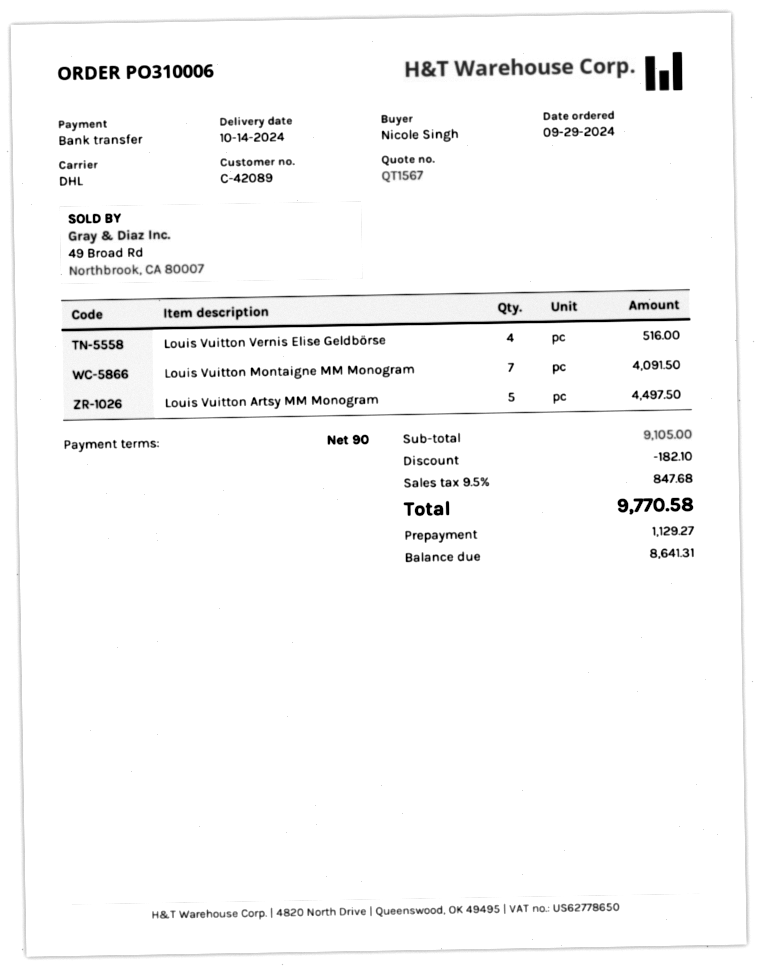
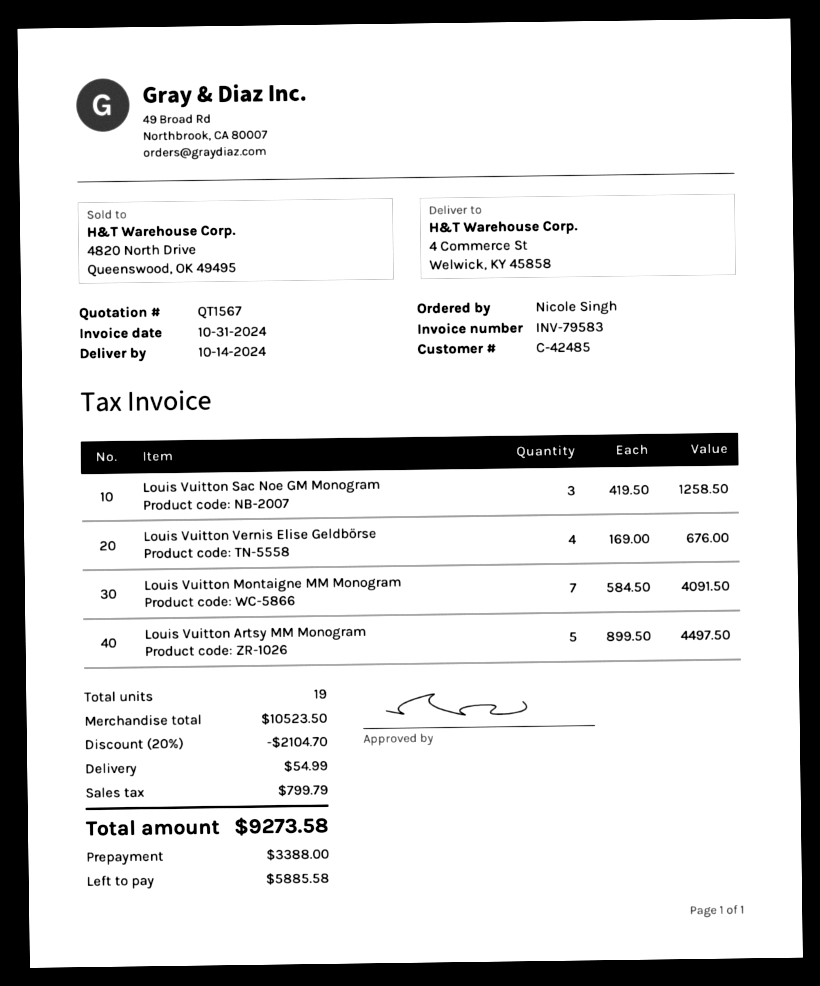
customer number: C-42089 -> C-42485
Louis Vuitton Vernis Elise Geldbörse: 4 for 516.00 -> 4 for 676.00
Louis Vuitton Sac Noe GM Monogram: none -> 3 for 1258.50
subtotal: 9105.00 -> 10523.50
discount: 182.10 -> 2104.70
shipping: none -> 54.99
tax: 847.68 -> 799.79
total: 9770.58 -> 9273.58
deposit: 1129.27 -> 3388.00
balance: 8641.31 -> 5885.58

